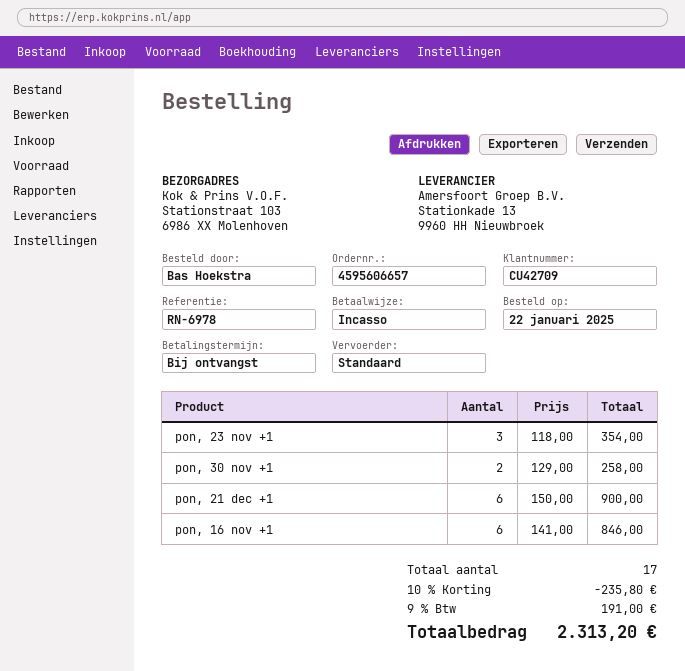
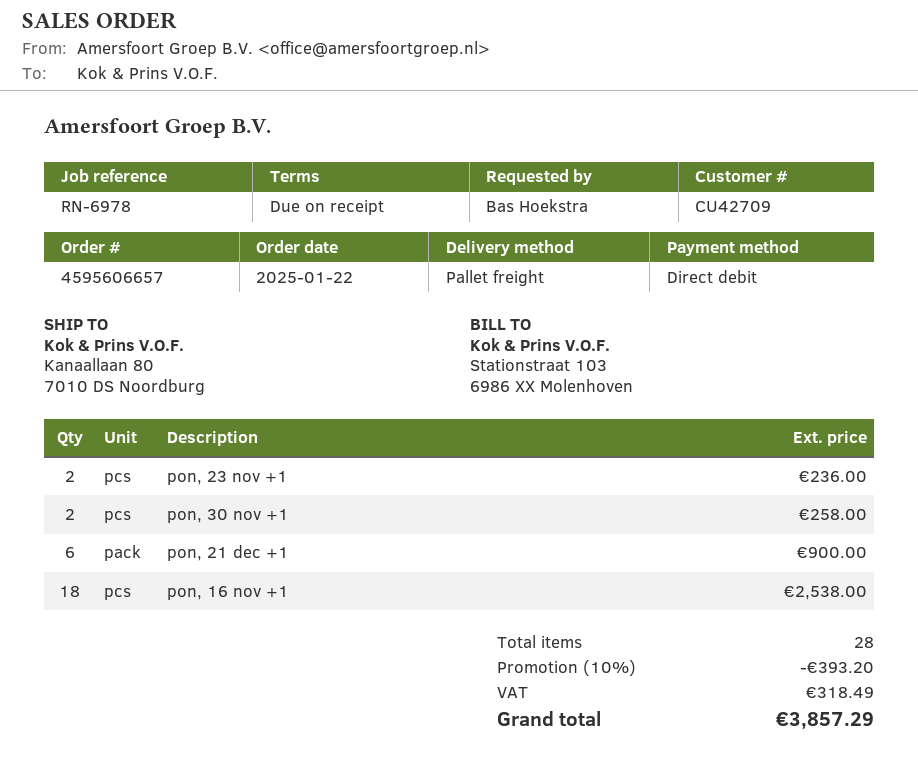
shipping method: standard -> pallet freight
ship to: Stationstraat 103, 6986 XX Molenhoven -> Kanaallaan 80, 7010 DS Noordburg
pon, 23 nov +1: 3 for 354.00 -> 2 for 236.00
pon, 16 nov +1: 6 for 846.00 -> 18 for 2538.00
total quantity: 17 -> 28
discount: 10% = 235.80 -> 10% = 393.20
tax: 191.00 -> 318.49
total: 2313.20 -> 3857.29

